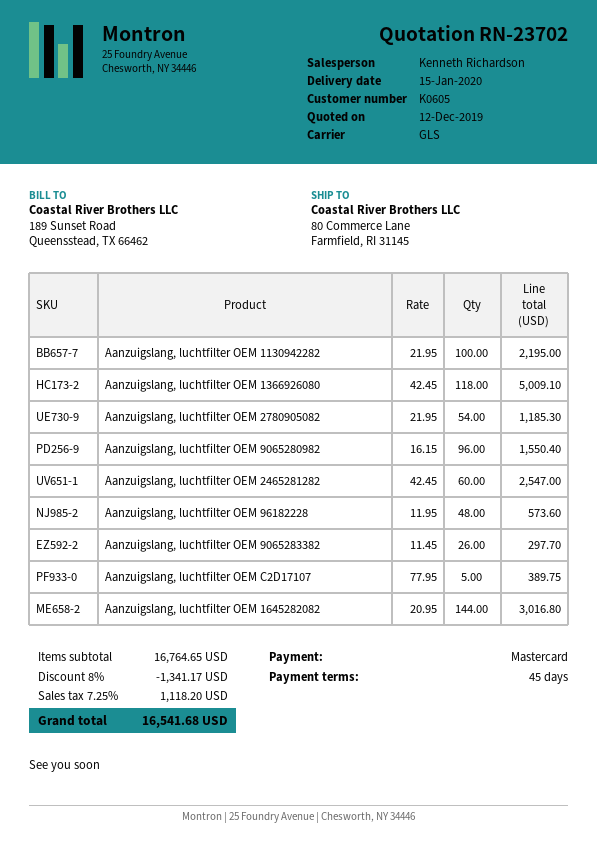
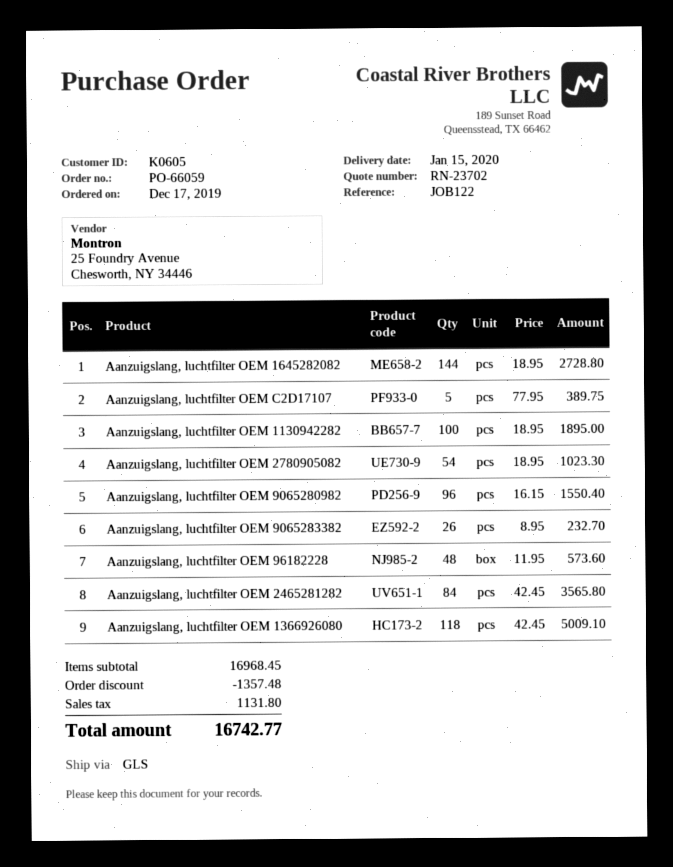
Aanzuigslang, luchtfilter OEM 1130942282: 100 x 21.95 = 2195.00 -> 100 x 18.95 = 1895.00
Aanzuigslang, luchtfilter OEM 2780905082: 54 x 21.95 = 1185.30 -> 54 x 18.95 = 1023.30
Aanzuigslang, luchtfilter OEM 2465281282: 60 x 42.45 = 2547.00 -> 84 x 42.45 = 3565.80
Aanzuigslang, luchtfilter OEM 9065283382: 26 x 11.45 = 297.70 -> 26 x 8.95 = 232.70
Aanzuigslang, luchtfilter OEM 1645282082: 144 x 20.95 = 3016.80 -> 144 x 18.95 = 2728.80
subtotal: 16764.65 -> 16968.45
discount: 1341.17 -> 1357.48
tax: 1118.20 -> 1131.80
total: 16541.68 -> 16742.77

